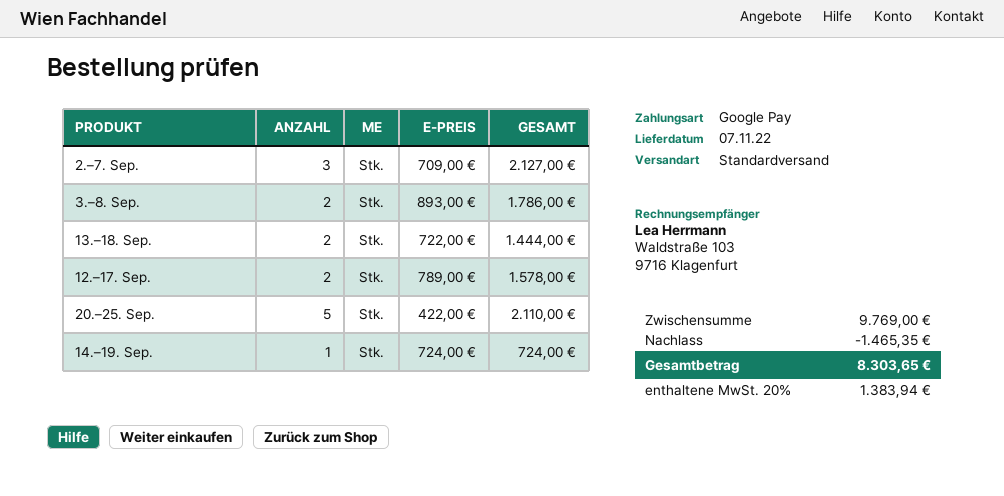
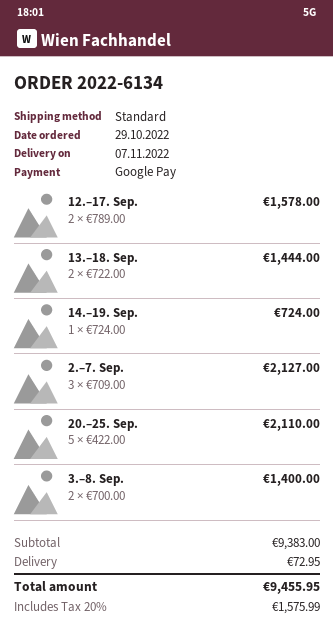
3.–8. Sep.: 2 x 893.00 = 1786.00 -> 2 x 700.00 = 1400.00
subtotal: 9769.00 -> 9383.00
discount: 1465.35 -> none
shipping: none -> 72.95
tax: 20% = 1383.94 -> 20% = 1575.99
total: 8303.65 -> 9455.95

